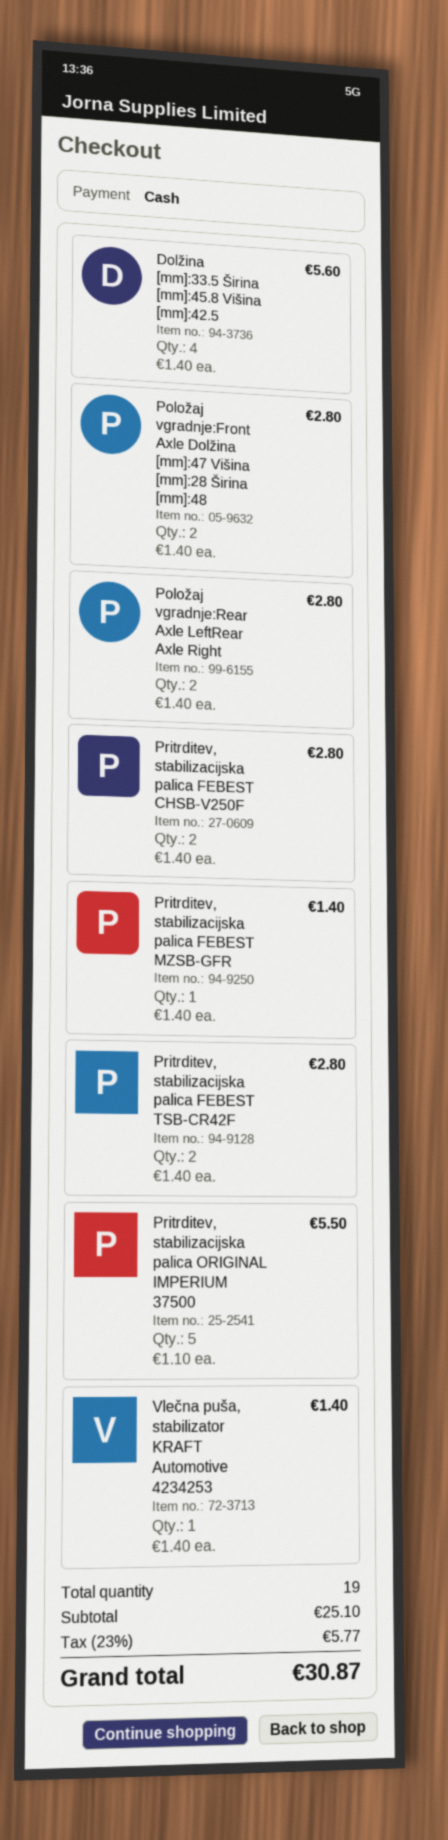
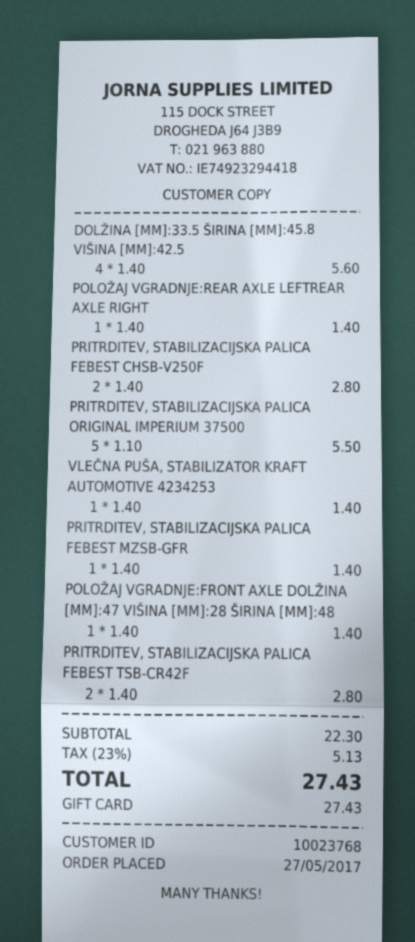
payment method: cash -> gift card
Položaj vgradnje:Front Axle Dolžina [mm]:47 Višina [mm]:28 Širina [mm]:48: 2 x 1.40 = 2.80 -> 1 x 1.40 = 1.40
Položaj vgradnje:Rear Axle LeftRear Axle Right: 2 x 1.40 = 2.80 -> 1 x 1.40 = 1.40
subtotal: 25.10 -> 22.30
tax: 23% = 5.77 -> 23% = 5.13
total: 30.87 -> 27.43

